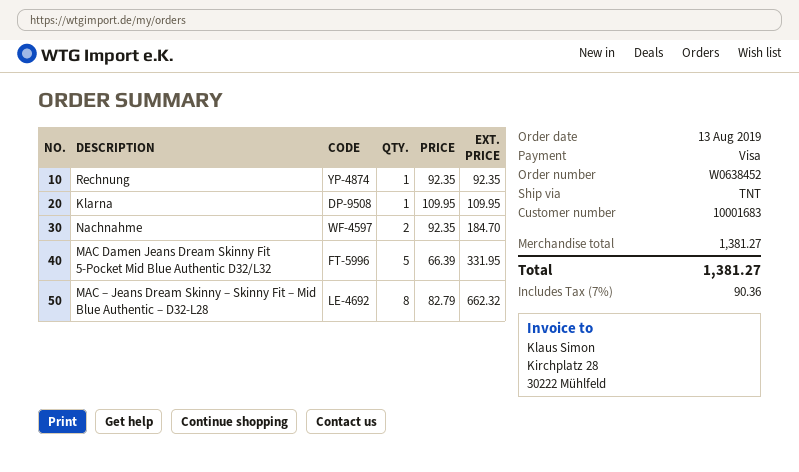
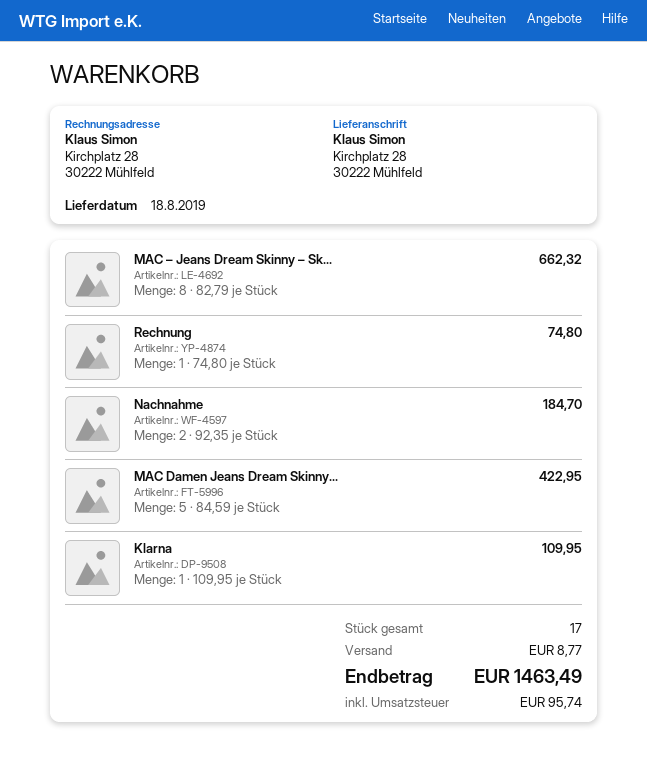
Rechnung: 1 x 92.35 = 92.35 -> 1 x 74.80 = 74.80
MAC Damen Jeans Dream Skinny Fit 5-Pocket Mid Blue Authentic D32/L32: 5 x 66.39 = 331.95 -> 5 x 84.59 = 422.95
shipping: none -> 8.77
tax: 90.36 -> 95.74
total: 1381.27 -> 1463.49

